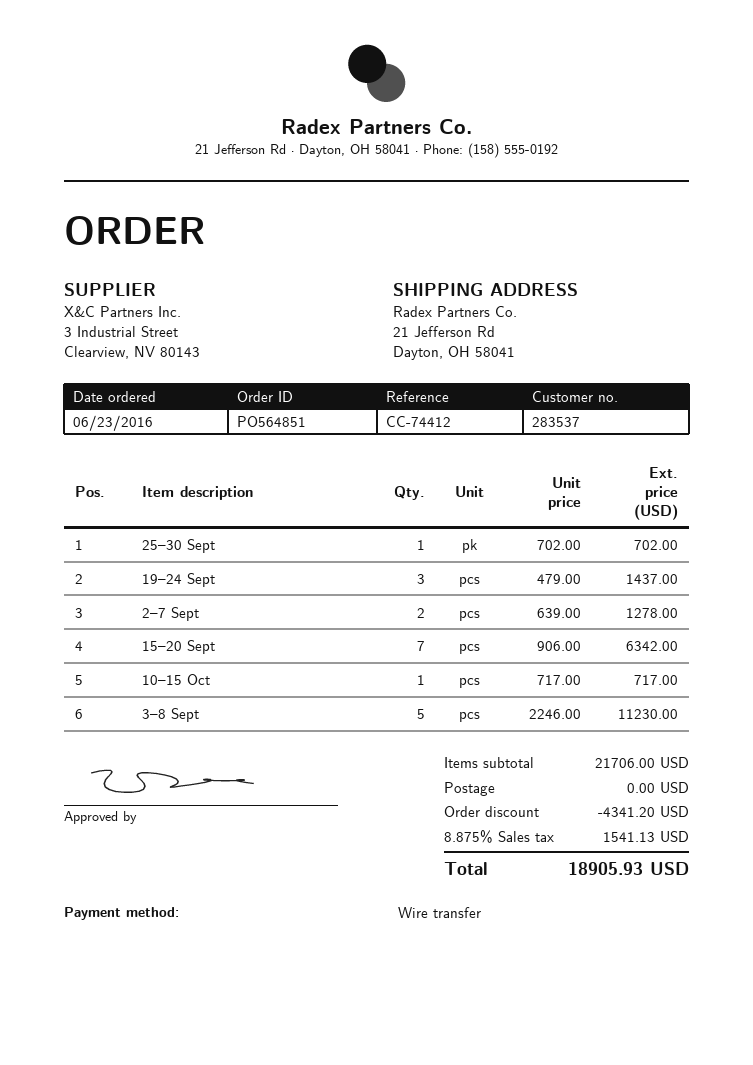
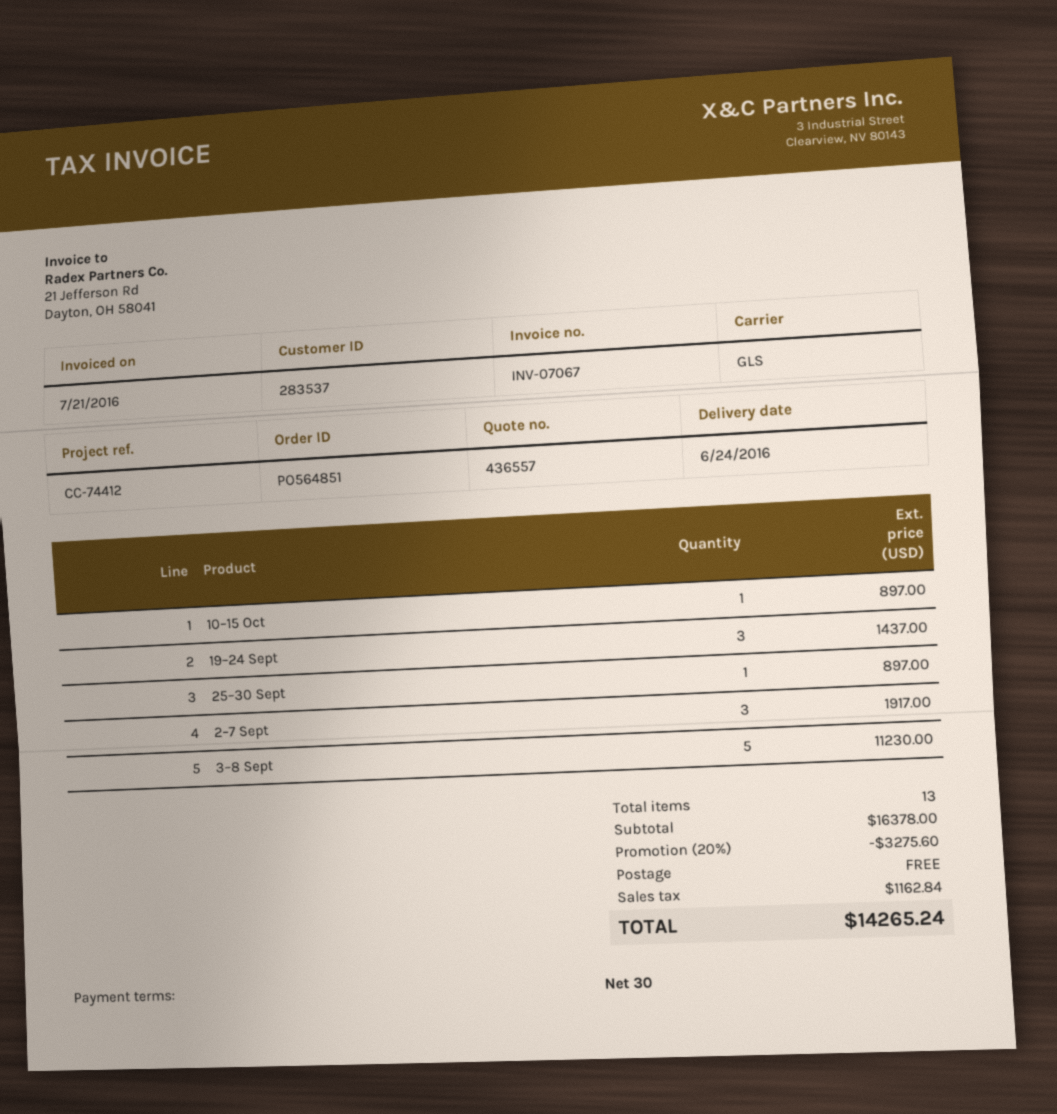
25–30 Sept: 1 for 702.00 -> 1 for 897.00
2–7 Sept: 2 for 1278.00 -> 3 for 1917.00
15–20 Sept: 7 for 6342.00 -> none
10–15 Oct: 1 for 717.00 -> 1 for 897.00
subtotal: 21706.00 -> 16378.00
discount: 4341.20 -> 3275.60
tax: 1541.13 -> 1162.84
total: 18905.93 -> 14265.24

